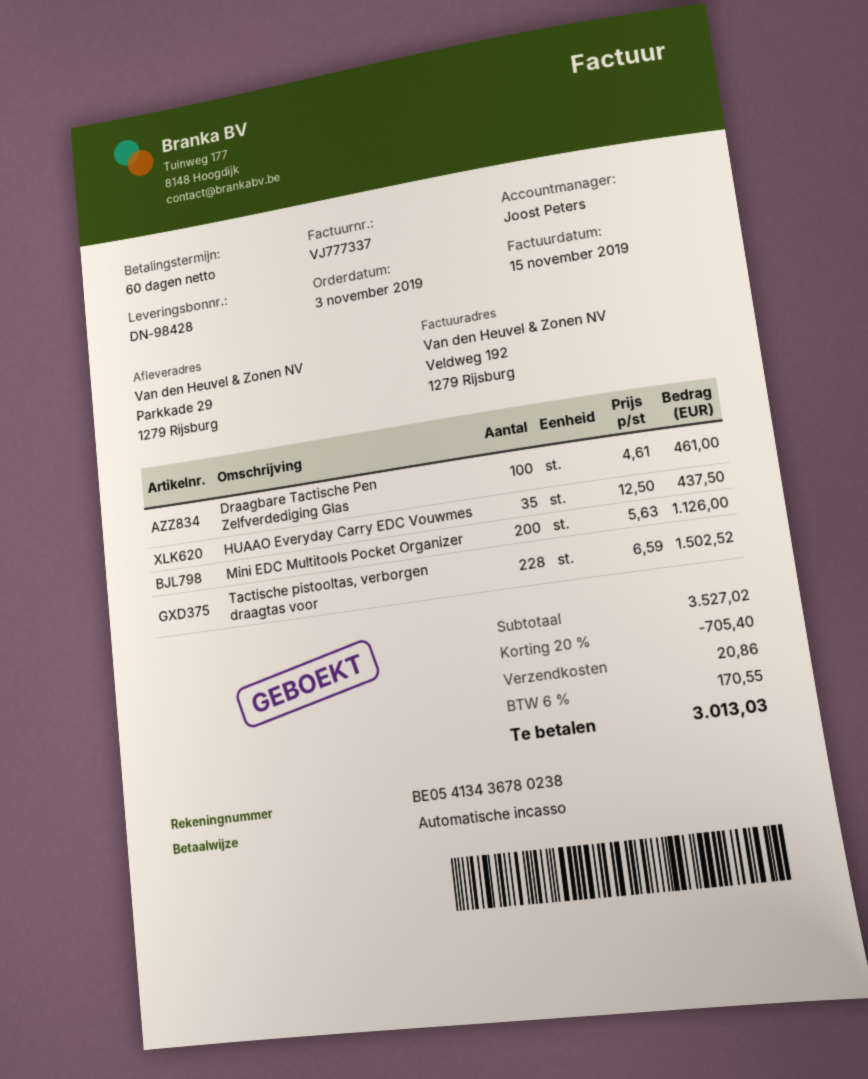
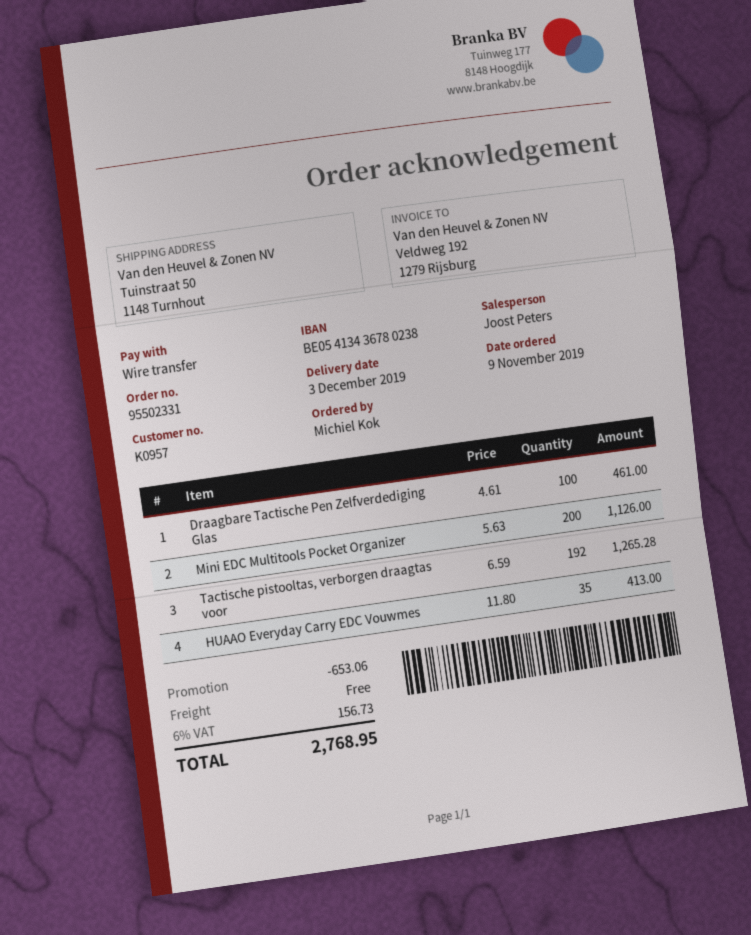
order date: 2019-11-03 -> 2019-11-09
payment method: direct debit -> bank transfer
ship to: Parkkade 29, 1279 Rijsburg -> Tuinstraat 50, 1148 Turnhout
HUAAO Everyday Carry EDC Vouwmes: 35 x 12.50 = 437.50 -> 35 x 11.80 = 413.00
Tactische pistooltas, verborgen draagtas voor: 228 x 6.59 = 1502.52 -> 192 x 6.59 = 1265.28
discount: 705.40 -> 653.06
shipping: 20.86 -> 0.00
tax: 6% = 170.55 -> 6% = 156.73
total: 3013.03 -> 2768.95

